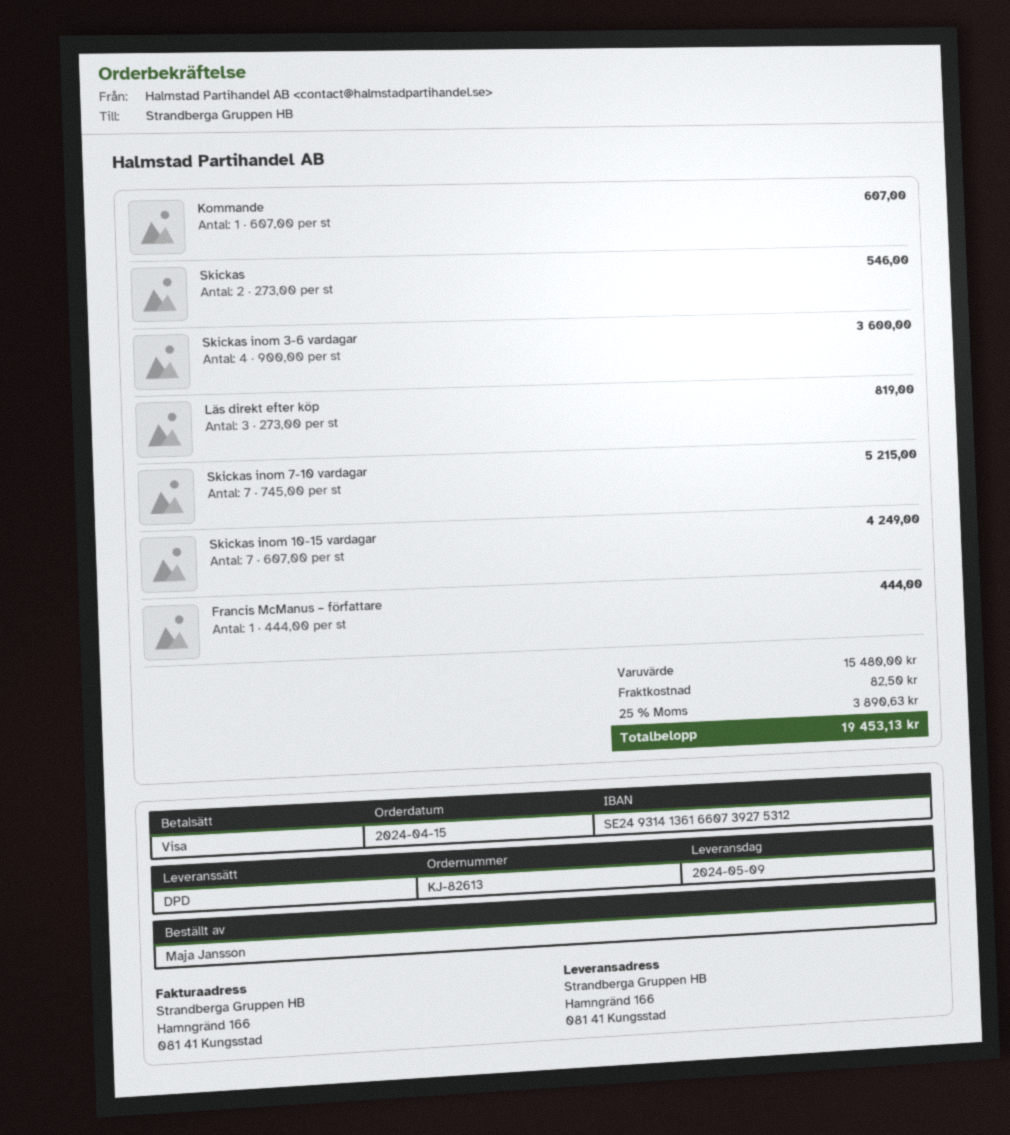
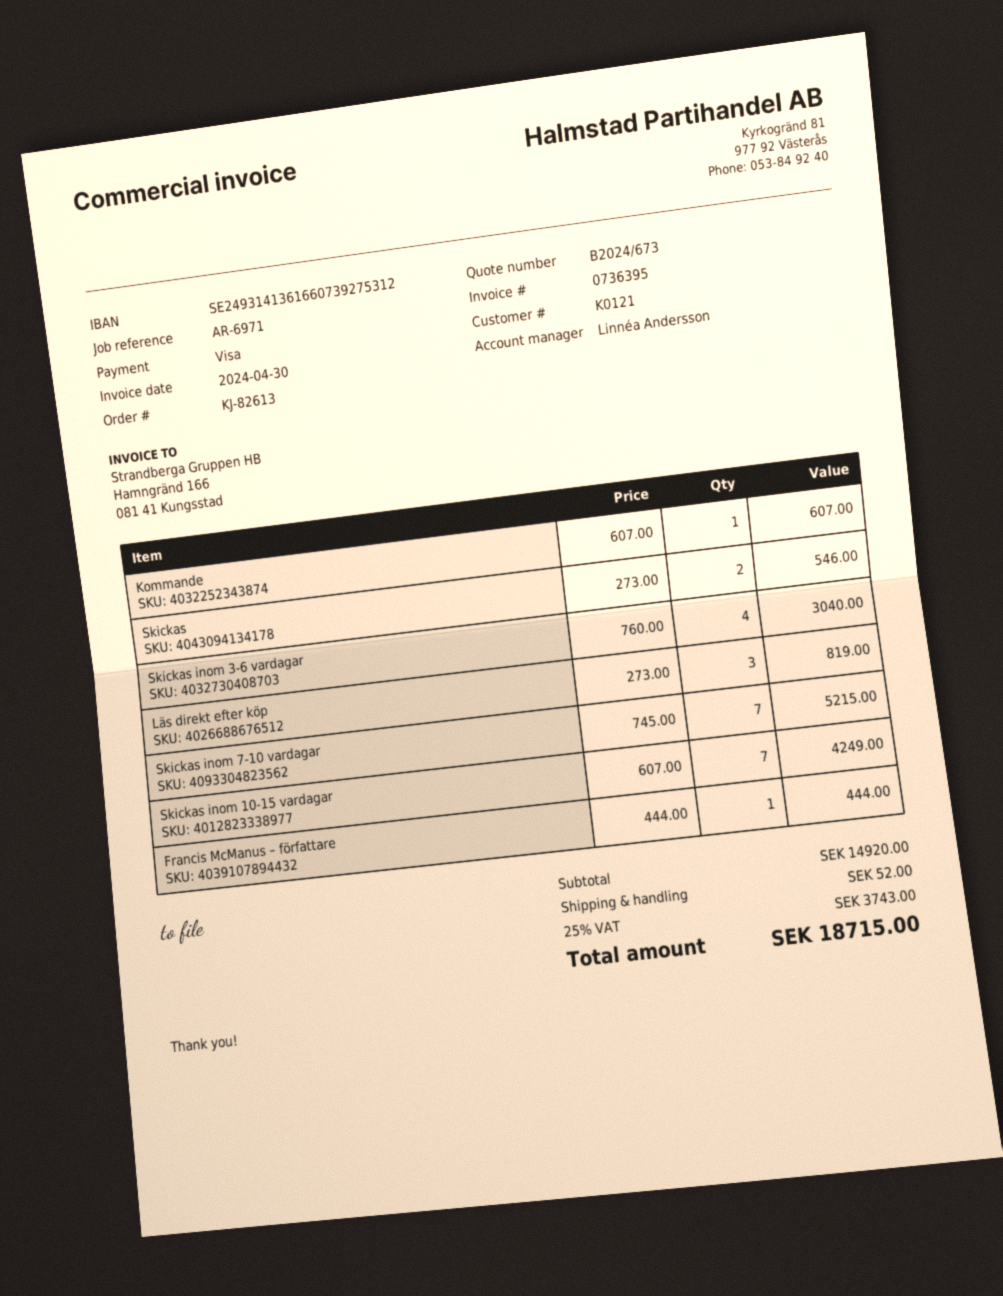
Skickas inom 3-6 vardagar: 4 x 900.00 = 3600.00 -> 4 x 760.00 = 3040.00
subtotal: 15480.00 -> 14920.00
shipping: 82.50 -> 52.00
tax: 25% = 3890.63 -> 25% = 3743.00
total: 19453.13 -> 18715.00

